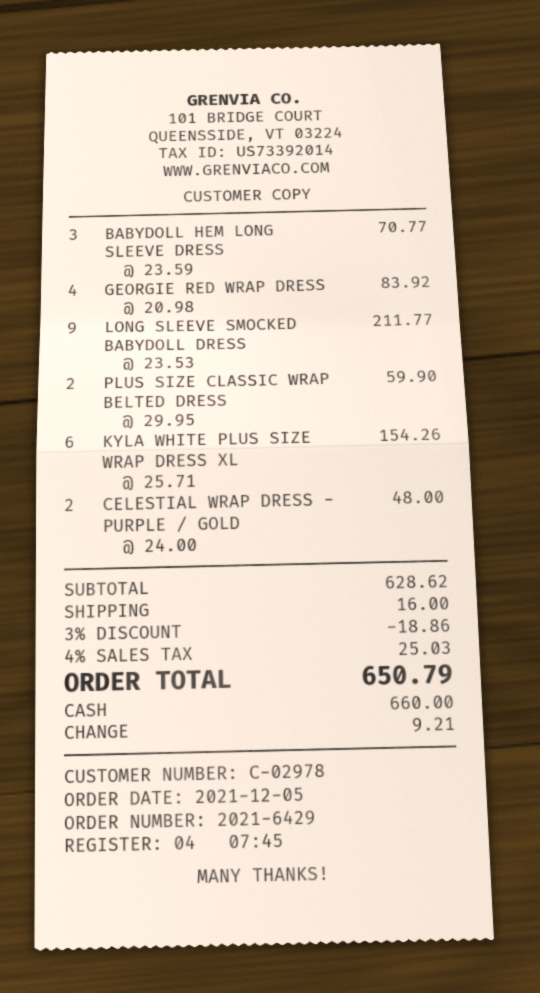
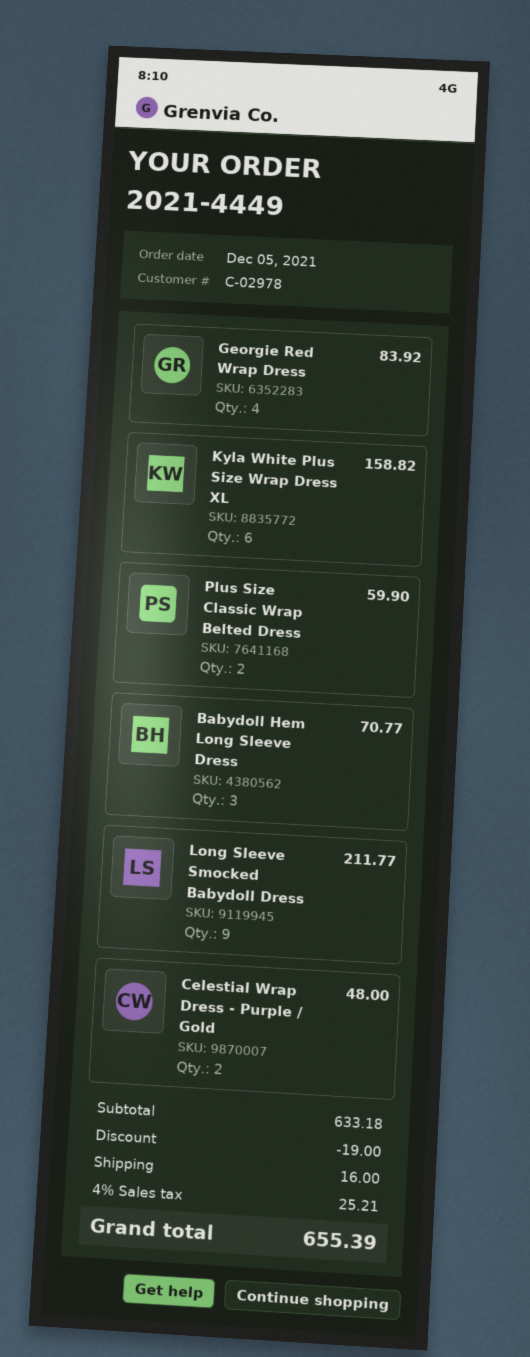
order number: 2021-6429 -> 2021-4449
KYLA WHITE PLUS SIZE WRAP DRESS XL: 6 for 154.26 -> 6 for 158.82
subtotal: 628.62 -> 633.18
discount: 18.86 -> 19.00
tax: 4% = 25.03 -> 4% = 25.21
total: 650.79 -> 655.39

